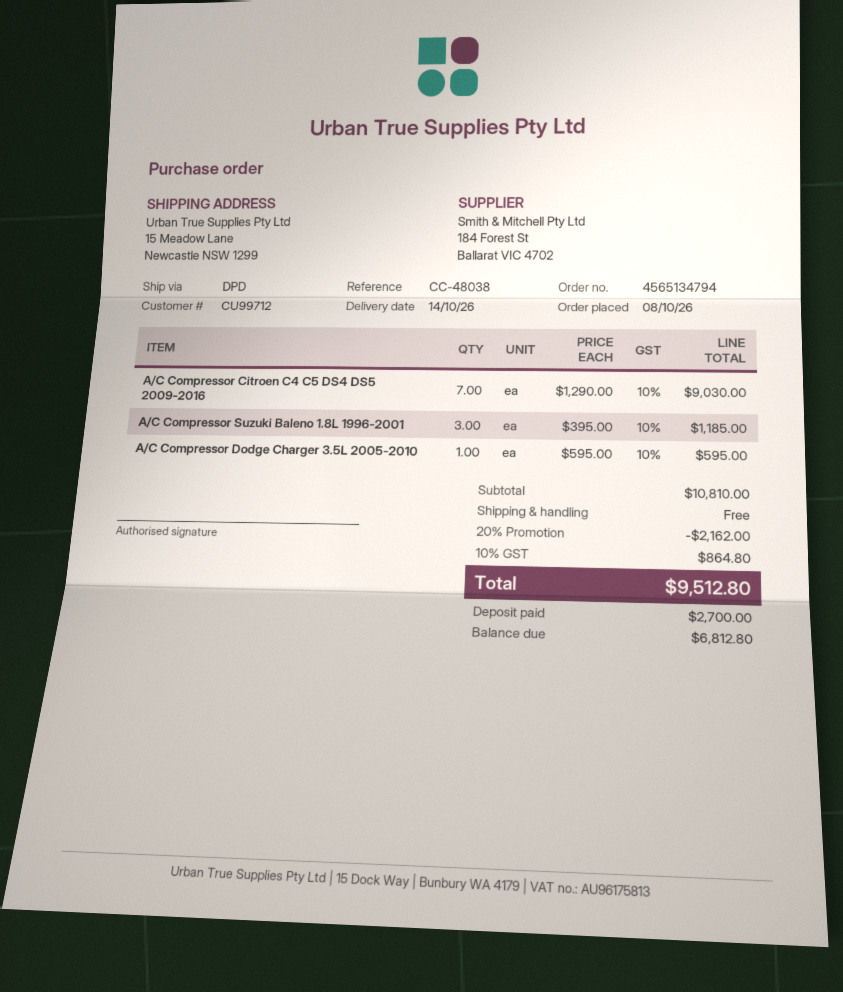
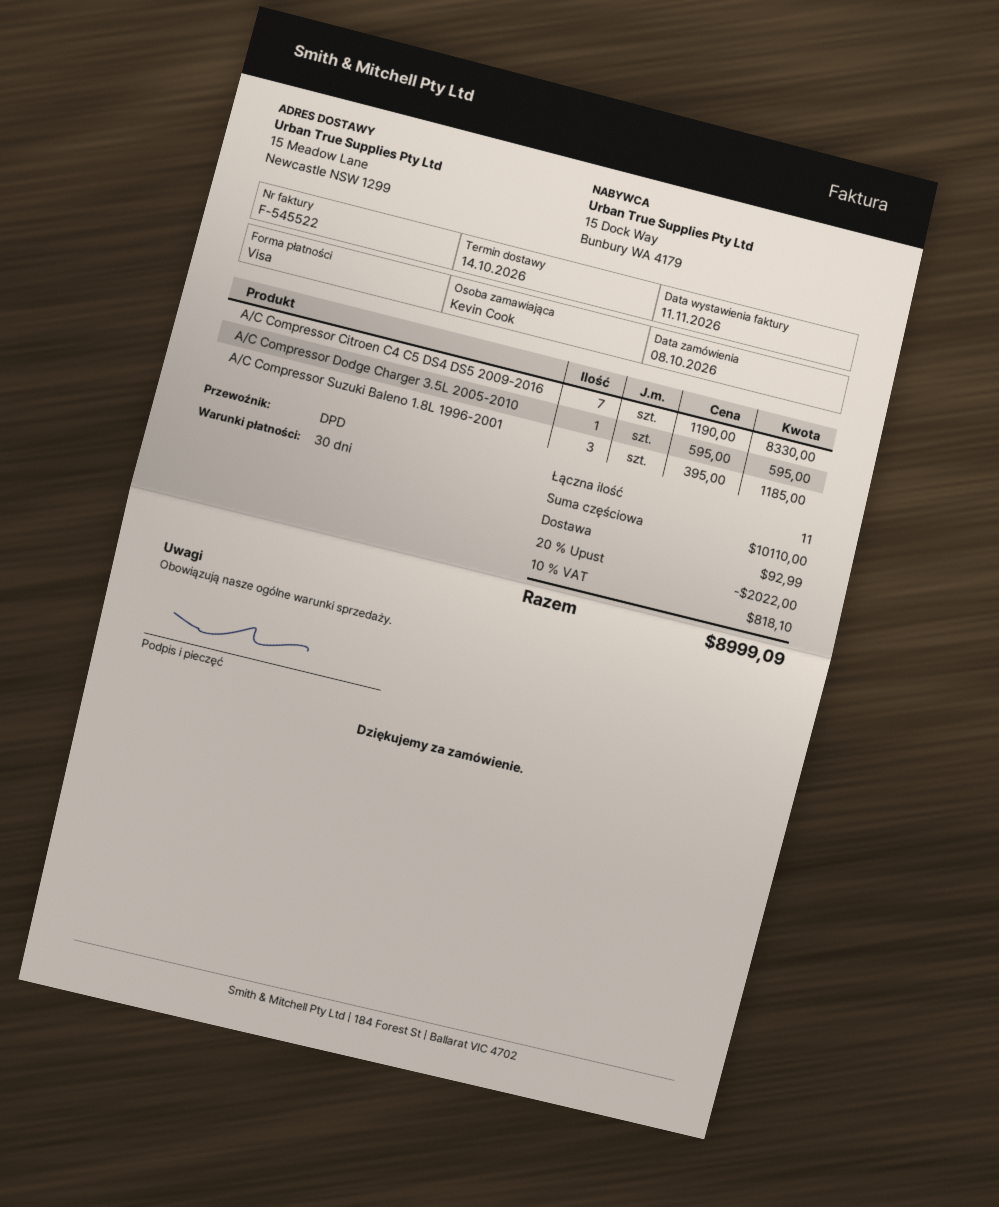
A/C Compressor Citroen C4 C5 DS4 DS5 2009-2016: 7 x 1290.00 = 9030.00 -> 7 x 1190.00 = 8330.00
subtotal: 10810.00 -> 10110.00
discount: 20% = 2162.00 -> 20% = 2022.00
shipping: 0.00 -> 92.99
tax: 10% = 864.80 -> 10% = 818.10
total: 9512.80 -> 8999.09

